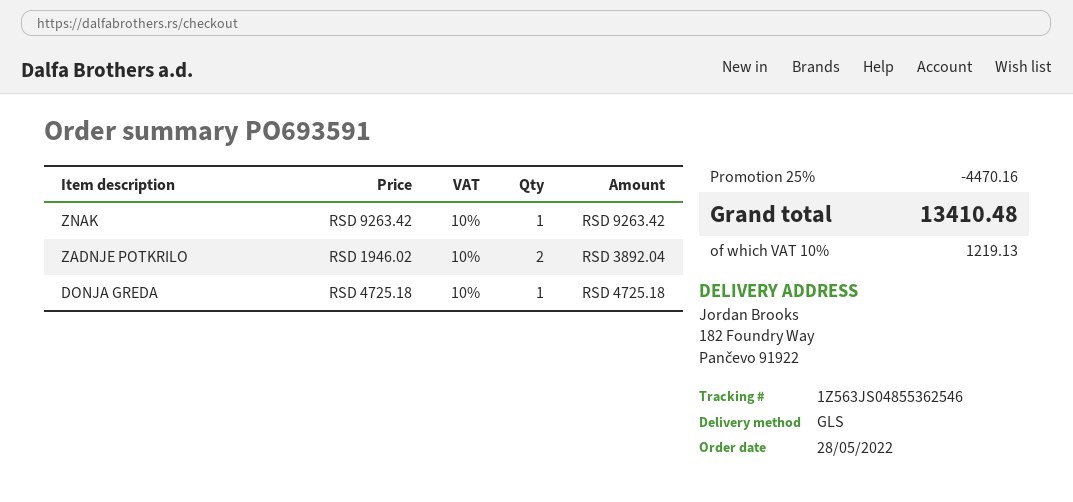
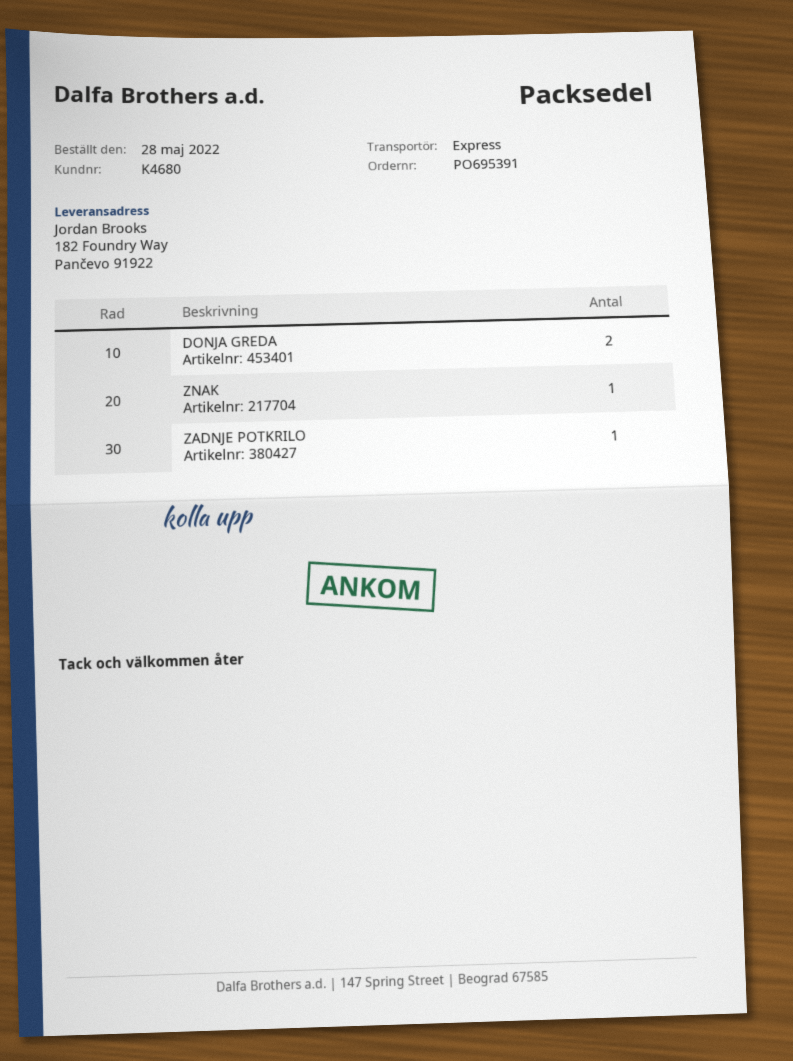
order number: PO693591 -> PO695391
shipping method: GLS -> express
ZADNJE POTKRILO: 2 -> 1
DONJA GREDA: 1 -> 2

